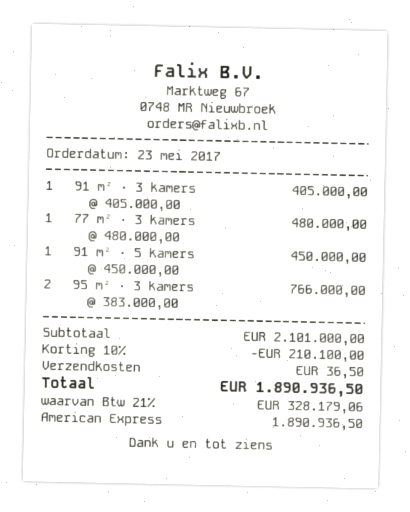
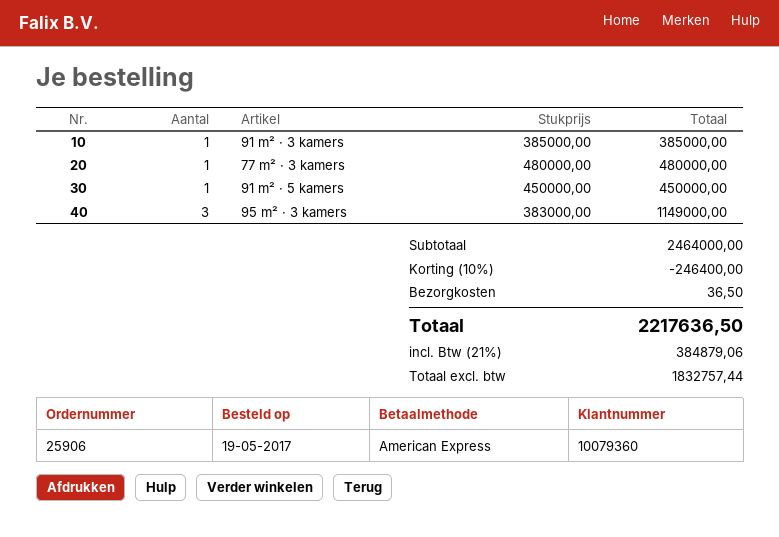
order date: 2017-05-23 -> 2017-05-19
91 m² · 3 kamers: 1 x 405000.00 = 405000.00 -> 1 x 385000.00 = 385000.00
95 m² · 3 kamers: 2 x 383000.00 = 766000.00 -> 3 x 383000.00 = 1149000.00
subtotal: 2101000.00 -> 2464000.00
discount: 10% = 210100.00 -> 10% = 246400.00
tax: 21% = 328179.06 -> 21% = 384879.06
total: 1890936.50 -> 2217636.50

